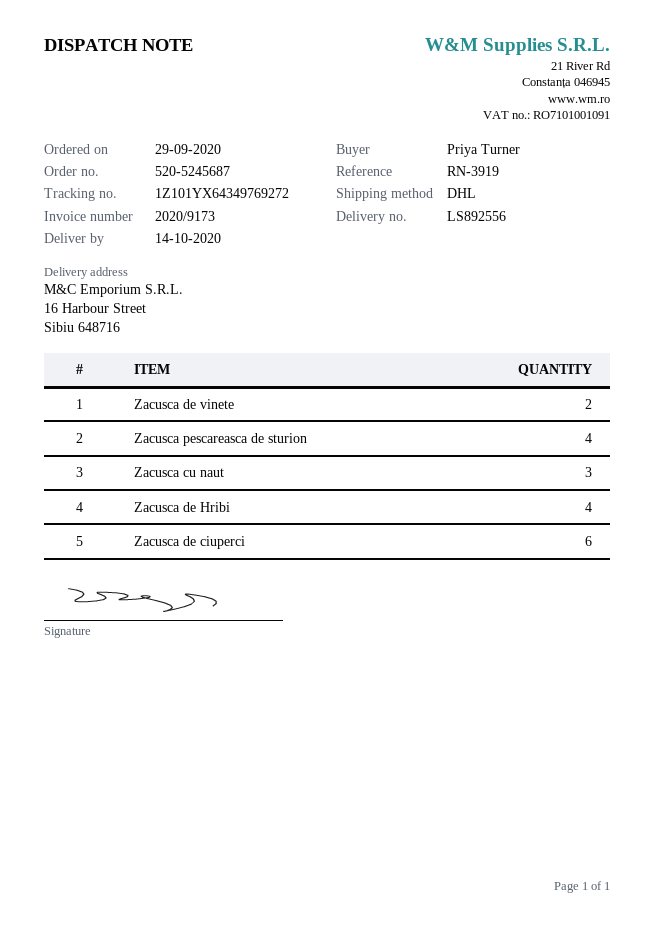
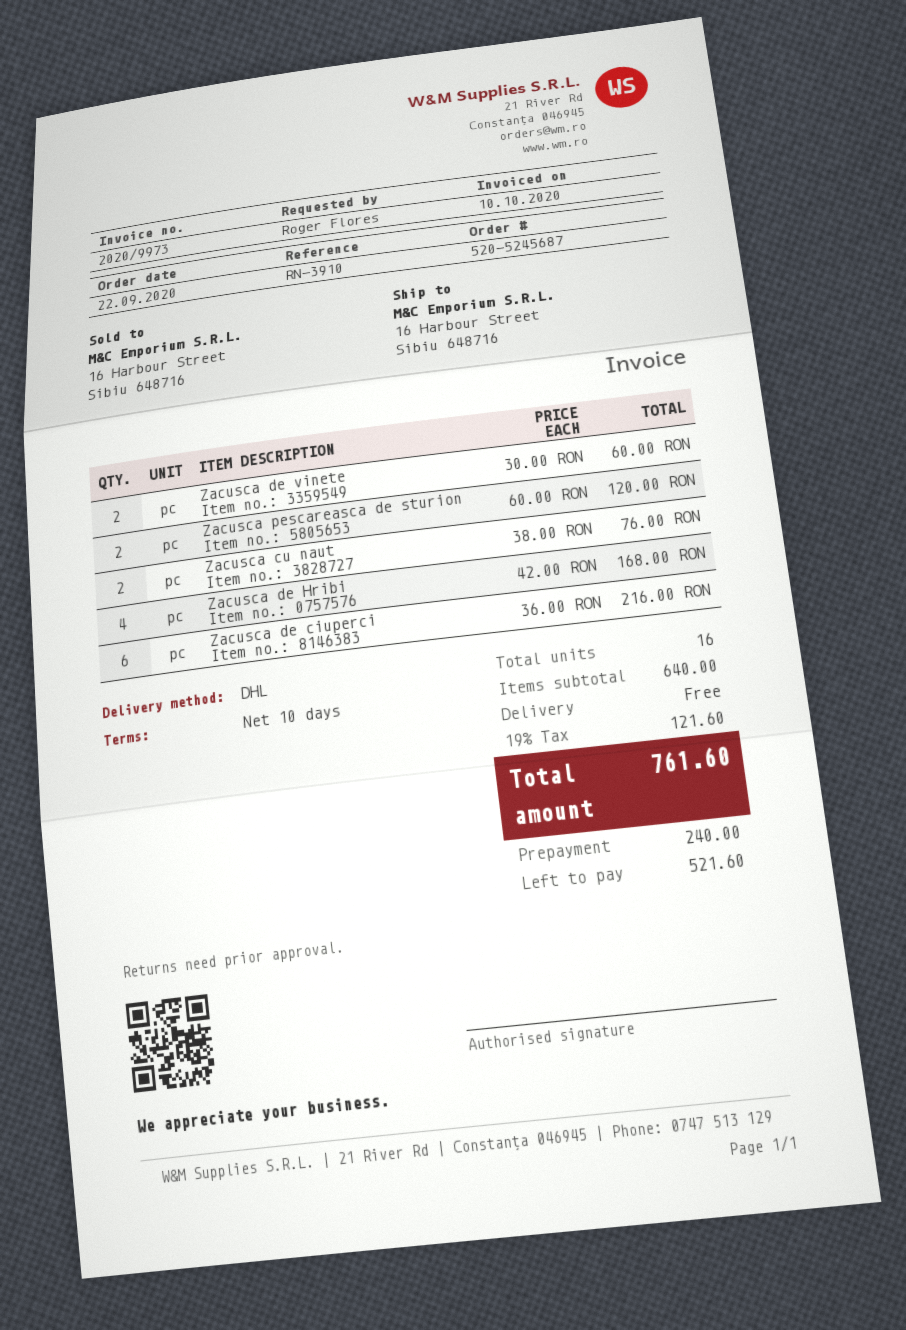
order date: 2020-09-29 -> 2020-09-22
invoice number: 2020/9173 -> 2020/9973
reference: RN-3919 -> RN-3910
ordered by: Priya Turner -> Roger Flores
Zacusca pescareasca de sturion: 4 -> 2
Zacusca cu naut: 3 -> 2

